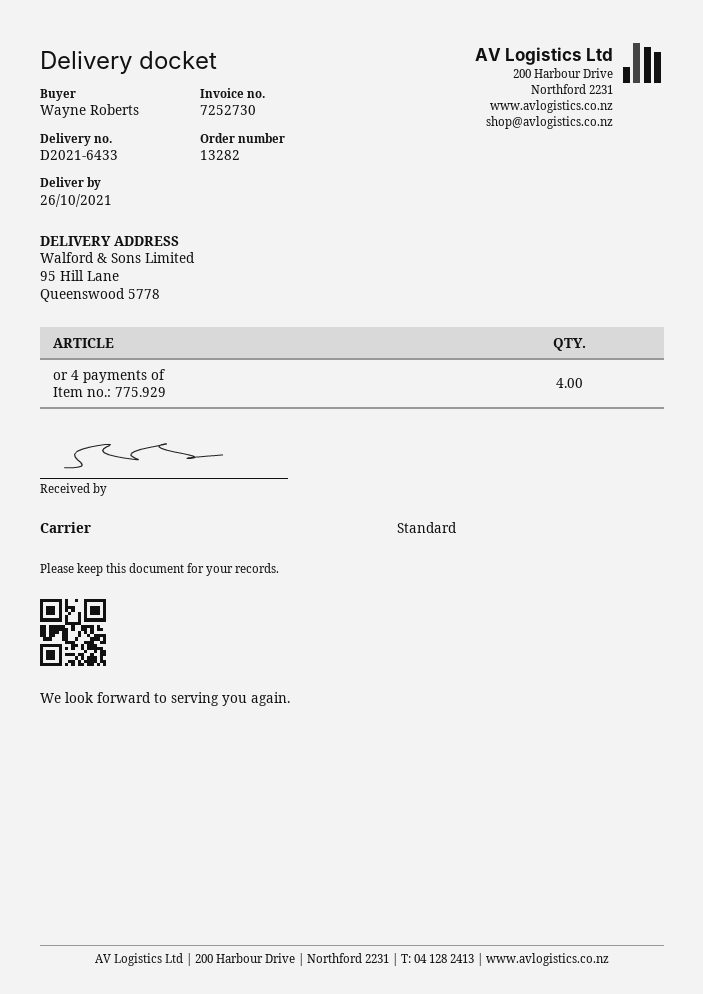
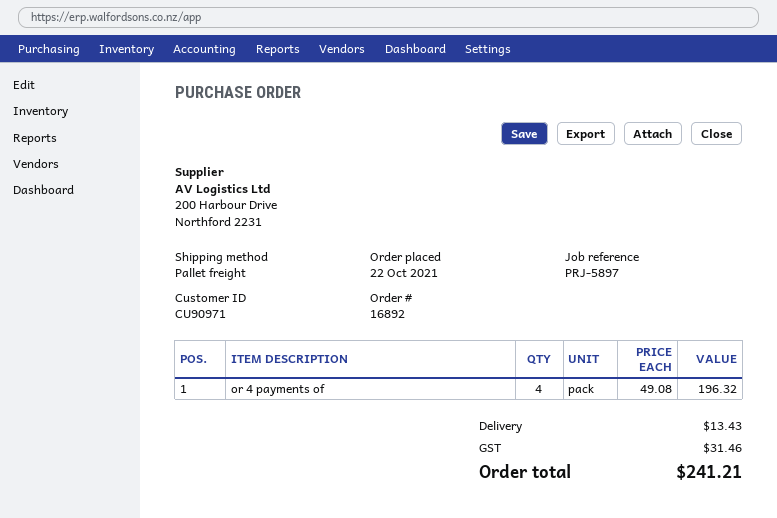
order number: 13282 -> 16892
shipping method: standard -> pallet freight

